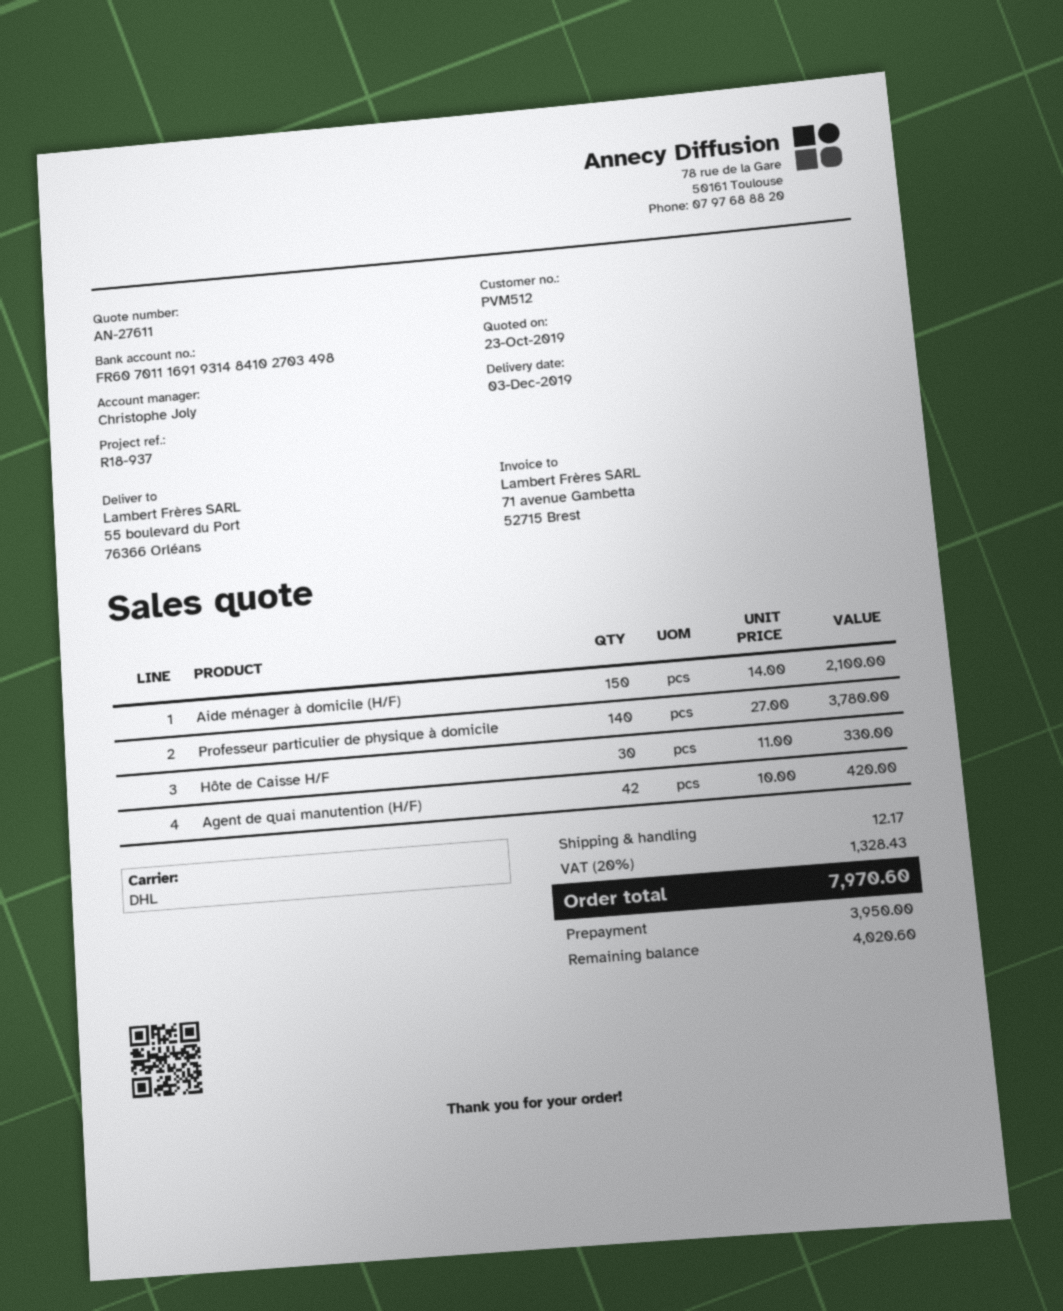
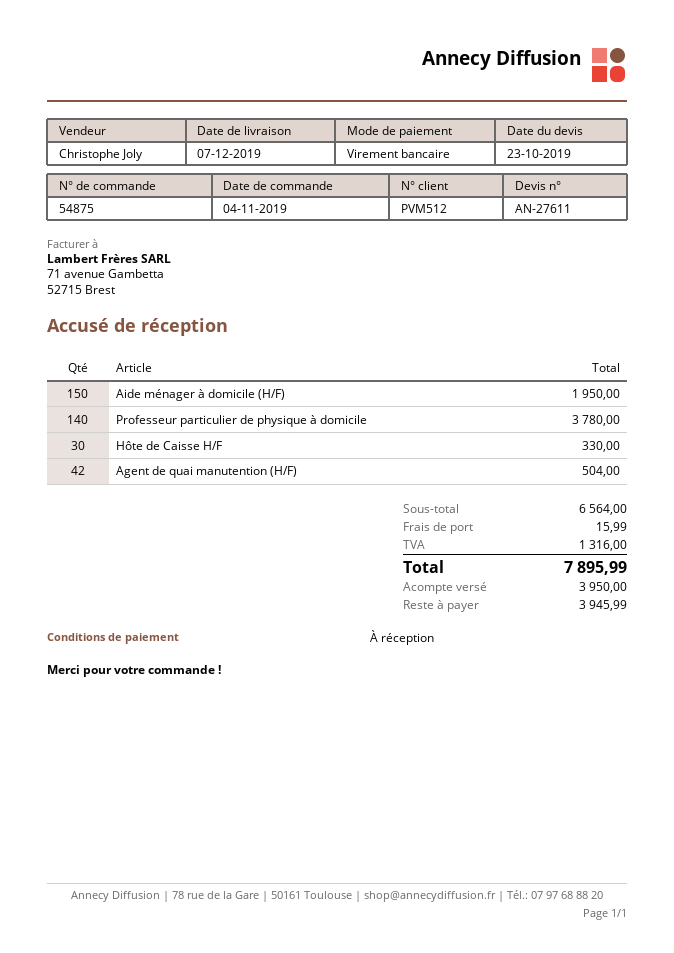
delivery date: 2019-12-03 -> 2019-12-07
Aide ménager à domicile (H/F): 150 for 2100.00 -> 150 for 1950.00
Agent de quai manutention (H/F): 42 for 420.00 -> 42 for 504.00
shipping: 12.17 -> 15.99
tax: 1328.43 -> 1316.00
total: 7970.60 -> 7895.99
balance: 4020.60 -> 3945.99

